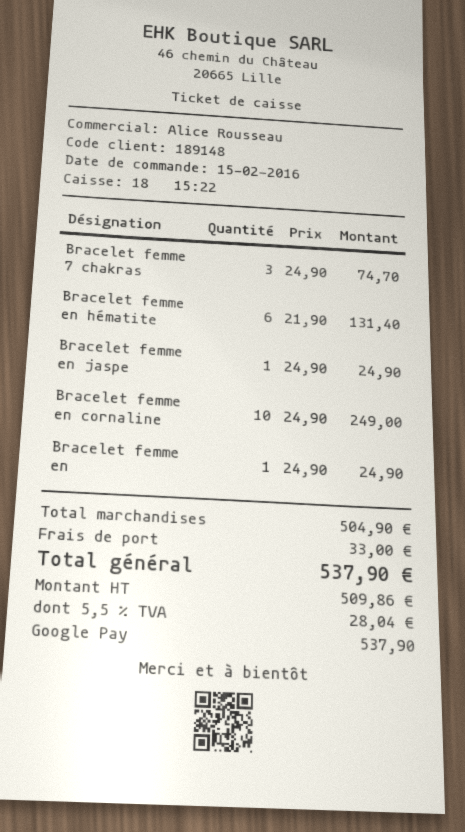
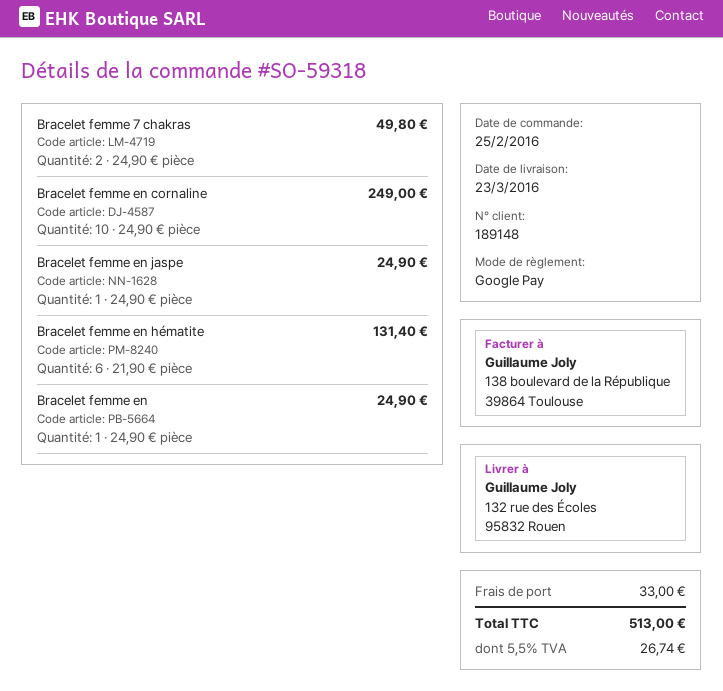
order date: 2016-02-15 -> 2016-02-25
Bracelet femme 7 chakras: 3 x 24.90 = 74.70 -> 2 x 24.90 = 49.80
tax: 5.5% = 28.04 -> 5.5% = 26.74
total: 537.90 -> 513.00

